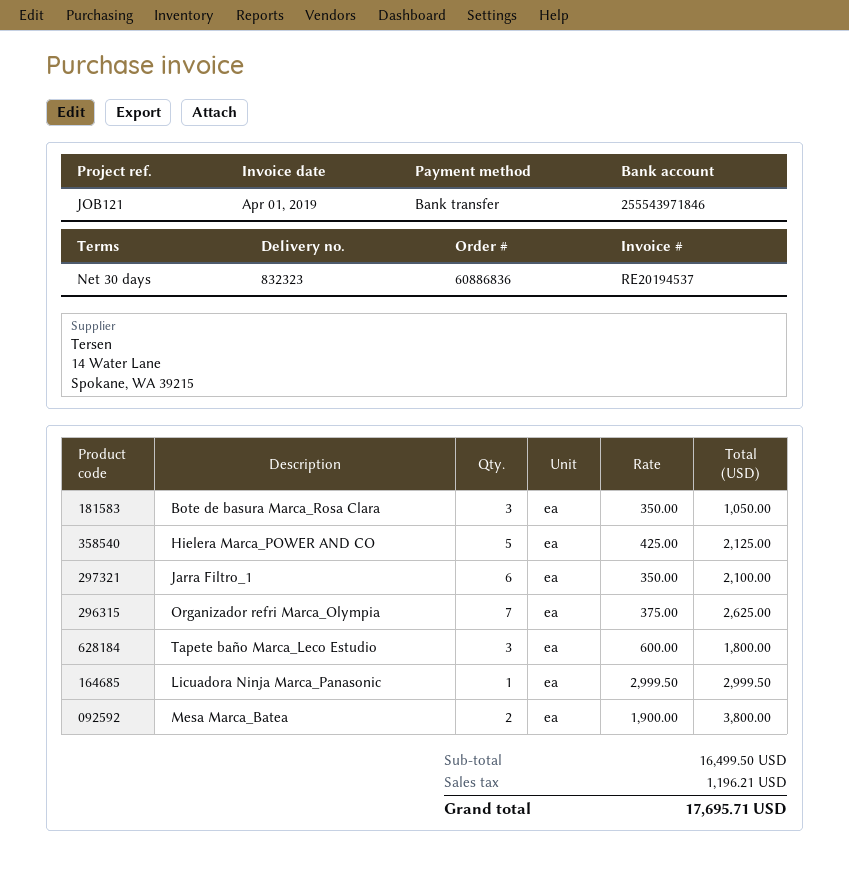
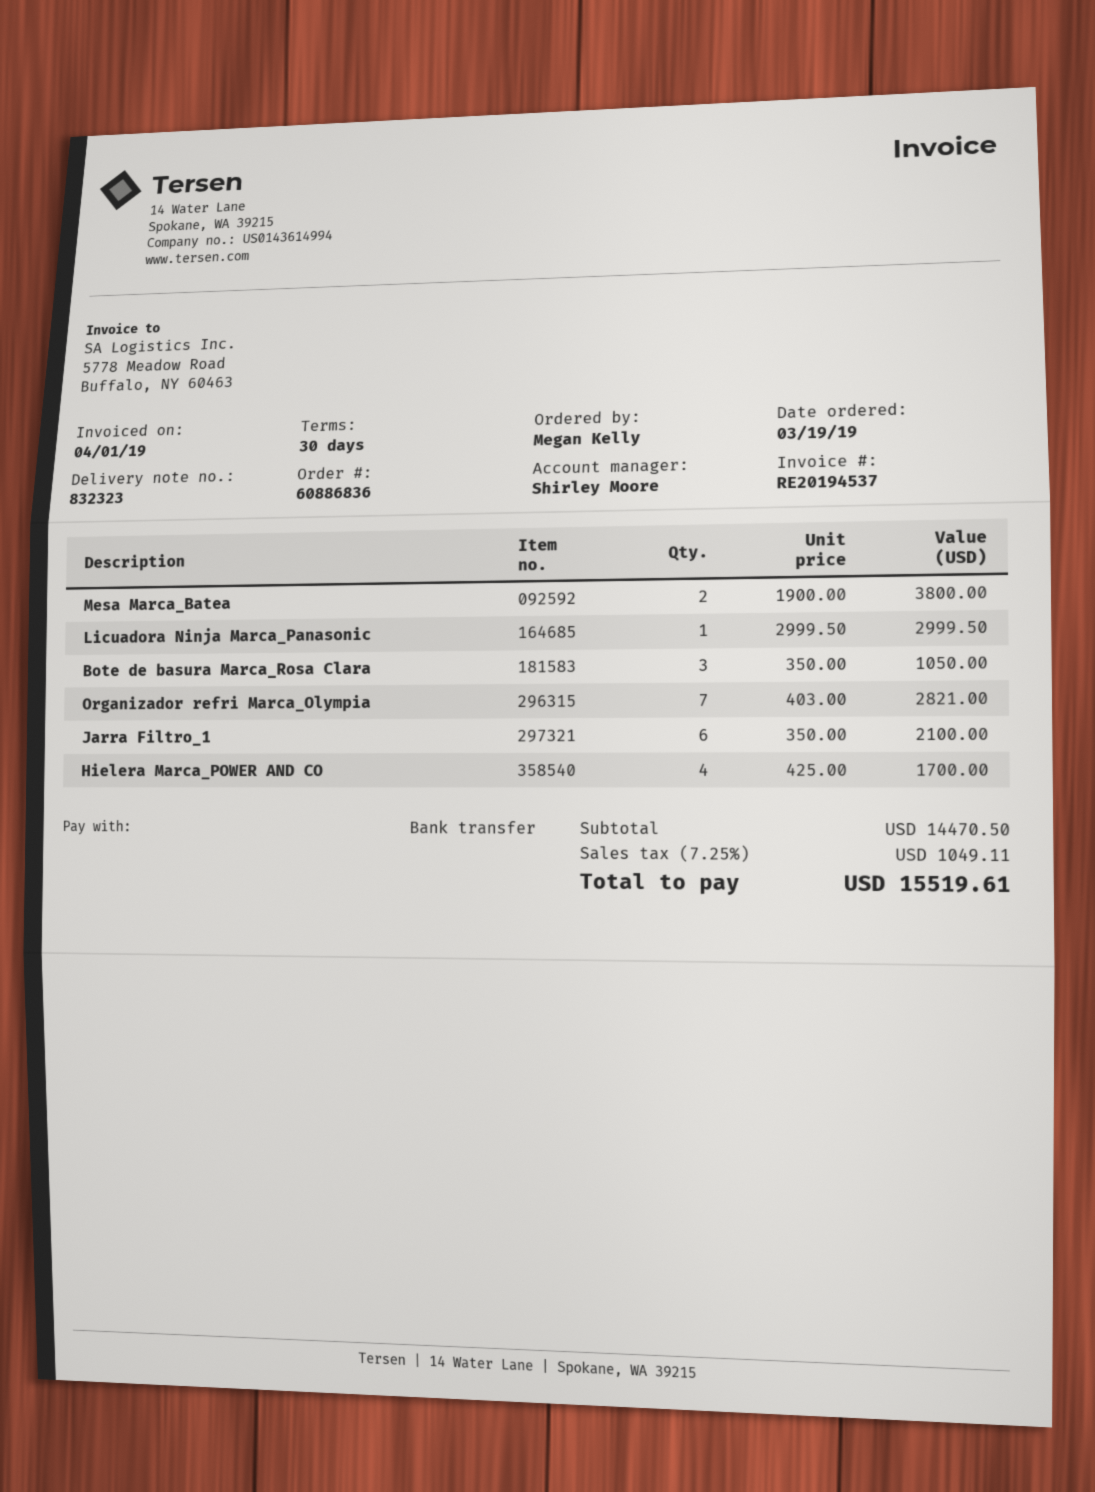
Hielera Marca_POWER AND CO: 5 x 425.00 = 2125.00 -> 4 x 425.00 = 1700.00
Organizador refri Marca_Olympia: 7 x 375.00 = 2625.00 -> 7 x 403.00 = 2821.00
Tapete baño Marca_Leco Estudio: 3 x 600.00 = 1800.00 -> none
subtotal: 16499.50 -> 14470.50
tax: 1196.21 -> 1049.11
total: 17695.71 -> 15519.61

